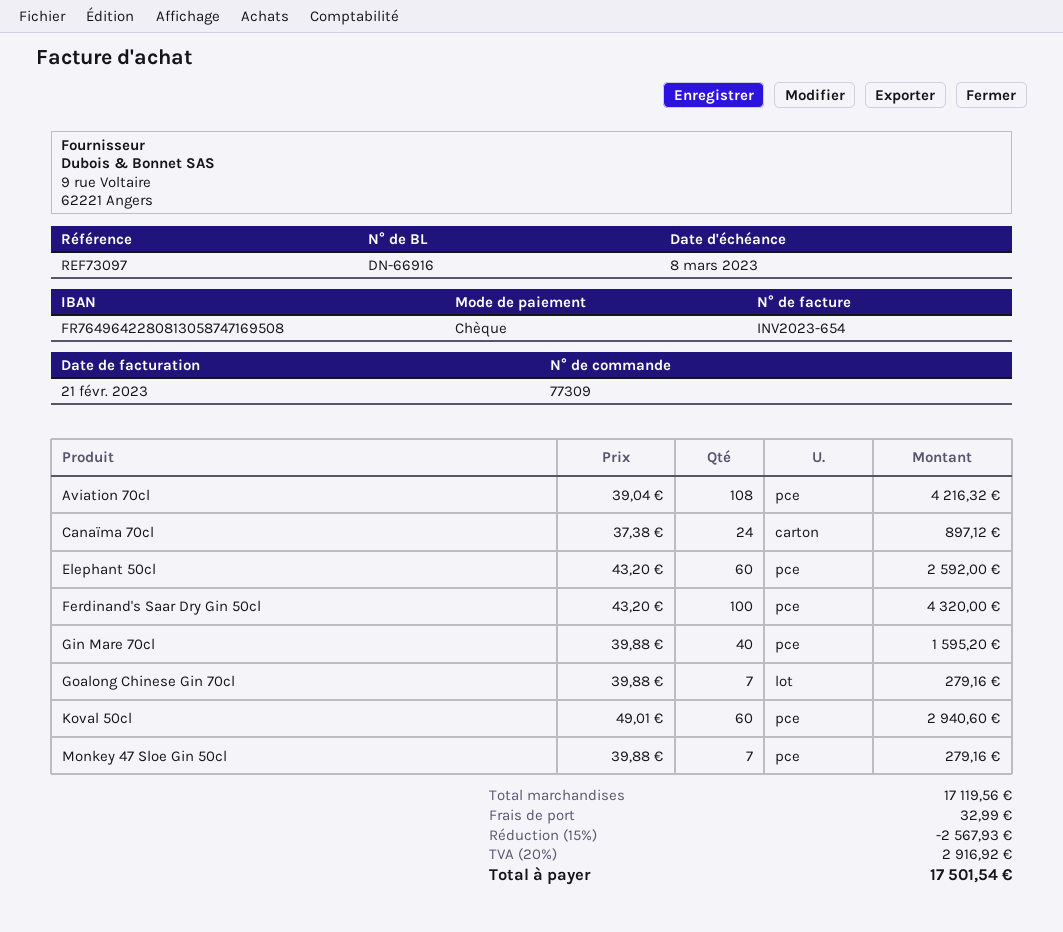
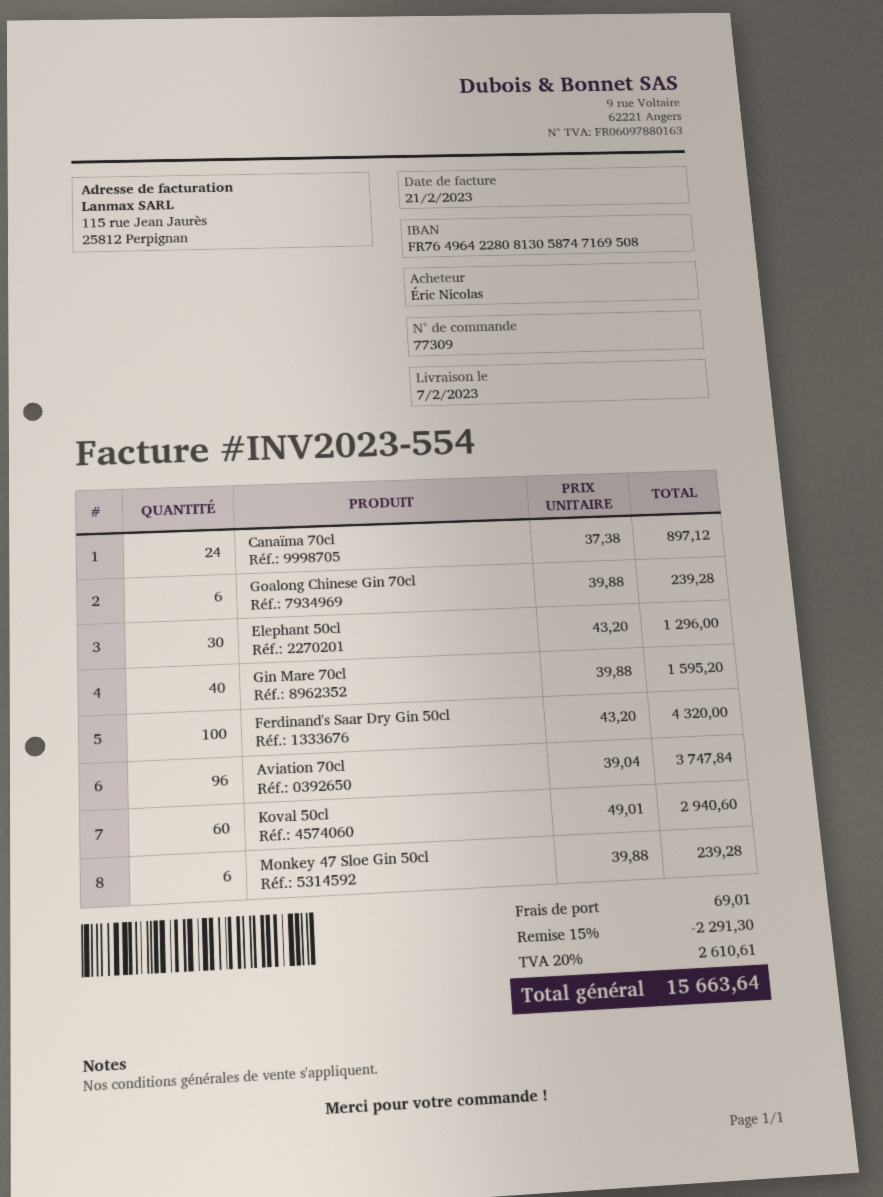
invoice number: INV2023-654 -> INV2023-554
Aviation 70cl: 108 x 39.04 = 4216.32 -> 96 x 39.04 = 3747.84
Elephant 50cl: 60 x 43.20 = 2592.00 -> 30 x 43.20 = 1296.00
Goalong Chinese Gin 70cl: 7 x 39.88 = 279.16 -> 6 x 39.88 = 239.28
Monkey 47 Sloe Gin 50cl: 7 x 39.88 = 279.16 -> 6 x 39.88 = 239.28
discount: 15% = 2567.93 -> 15% = 2291.30
shipping: 32.99 -> 69.01
tax: 20% = 2916.92 -> 20% = 2610.61
total: 17501.54 -> 15663.64

